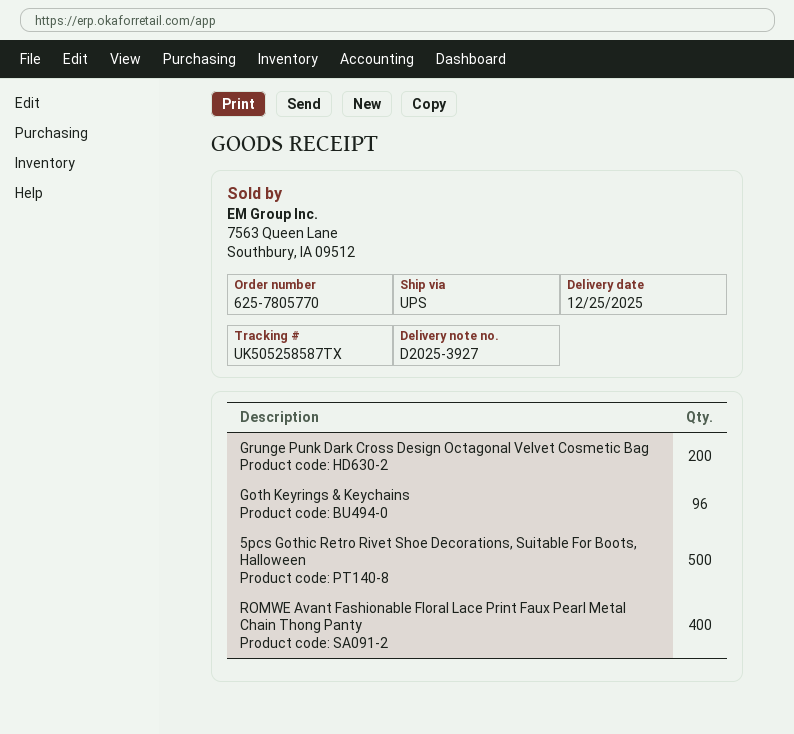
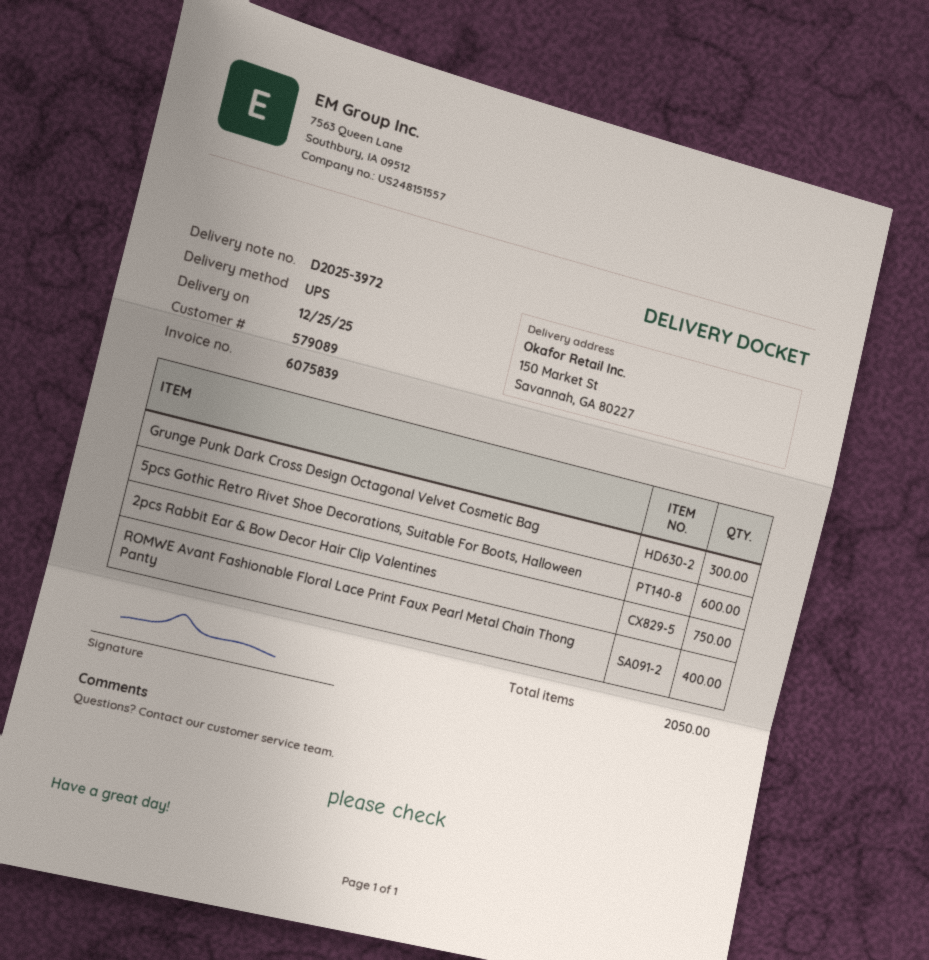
delivery note number: D2025-3927 -> D2025-3972
Grunge Punk Dark Cross Design Octagonal Velvet Cosmetic Bag: 200 -> 300
Goth Keyrings & Keychains: 96 -> none
5pcs Gothic Retro Rivet Shoe Decorations, Suitable For Boots, Halloween: 500 -> 600
2pcs Rabbit Ear & Bow Decor Hair Clip Valentines: none -> 750

